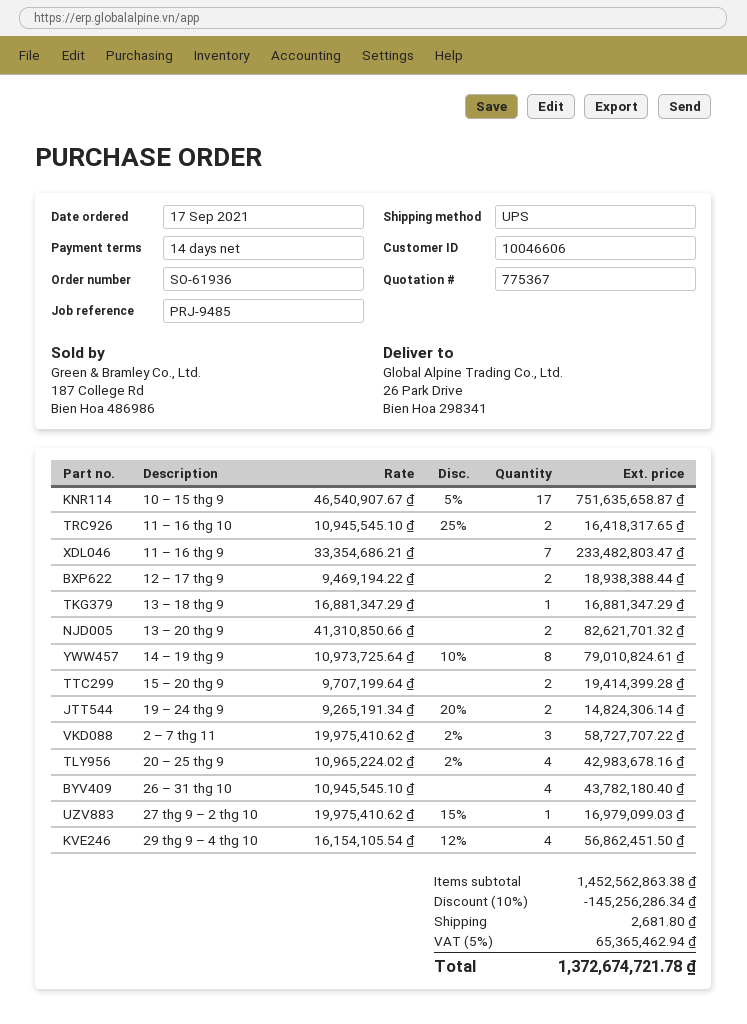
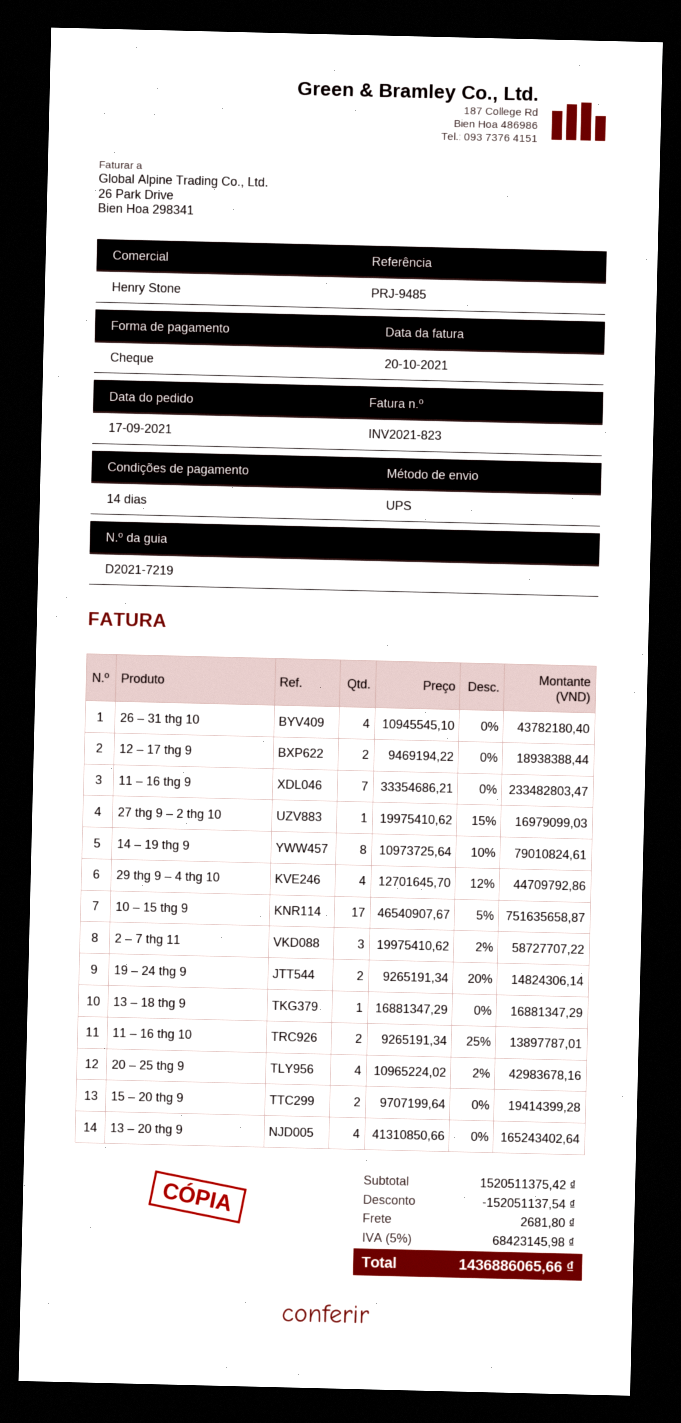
11 – 16 thg 10: 2 x 10945545.10 - 25% = 16418317.65 -> 2 x 9265191.34 - 25% = 13897787.01
13 – 20 thg 9: 2 x 41310850.66 = 82621701.32 -> 4 x 41310850.66 = 165243402.64
29 thg 9 – 4 thg 10: 4 x 16154105.54 - 12% = 56862451.50 -> 4 x 12701645.70 - 12% = 44709792.86
subtotal: 1452562863.38 -> 1520511375.42
discount: 145256286.34 -> 152051137.54
tax: 5% = 65365462.94 -> 5% = 68423145.98
total: 1372674721.78 -> 1436886065.66

